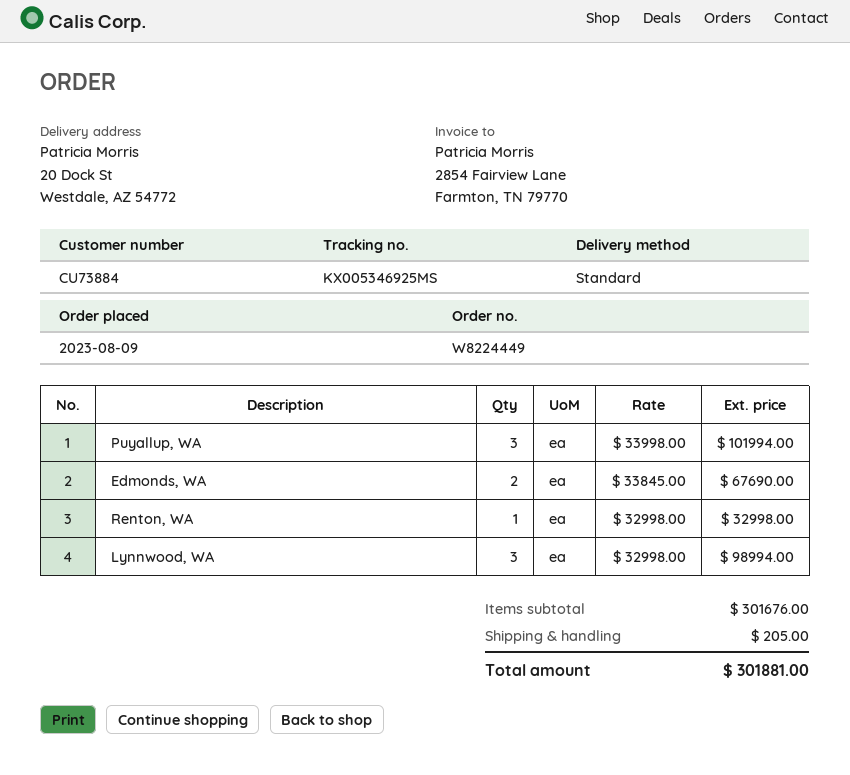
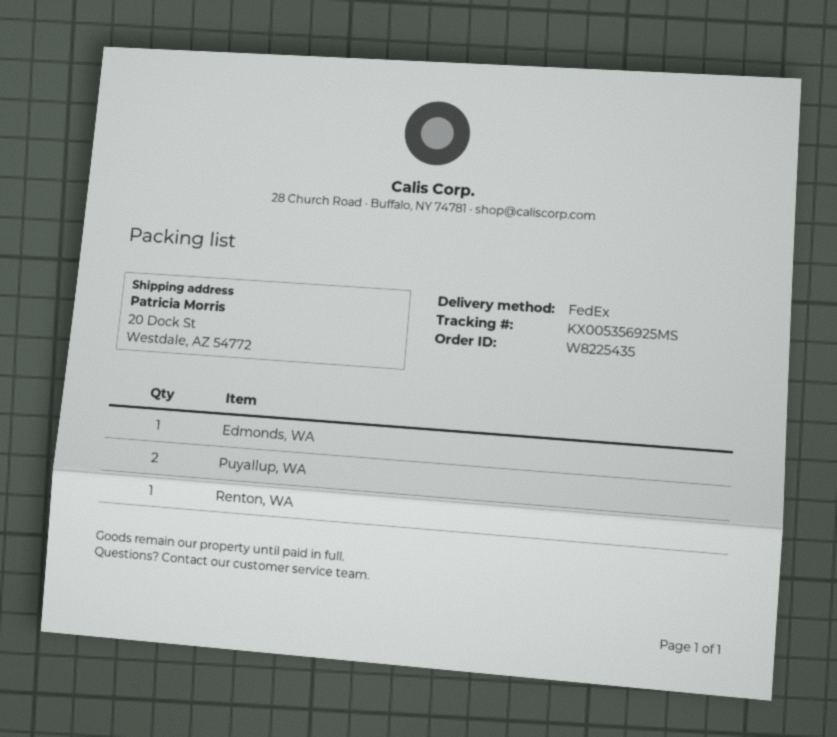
order number: W8224449 -> W8225435
shipping method: standard -> FedEx
tracking number: KX005346925MS -> KX005356925MS
Puyallup, WA: 3 -> 2
Edmonds, WA: 2 -> 1
Lynnwood, WA: 3 -> none

